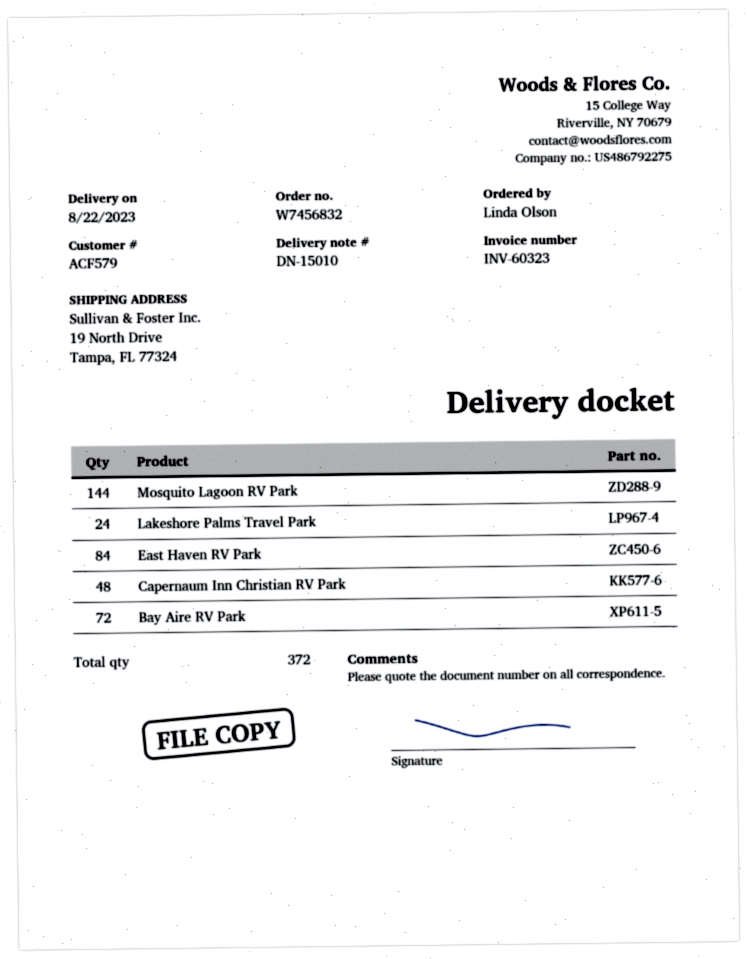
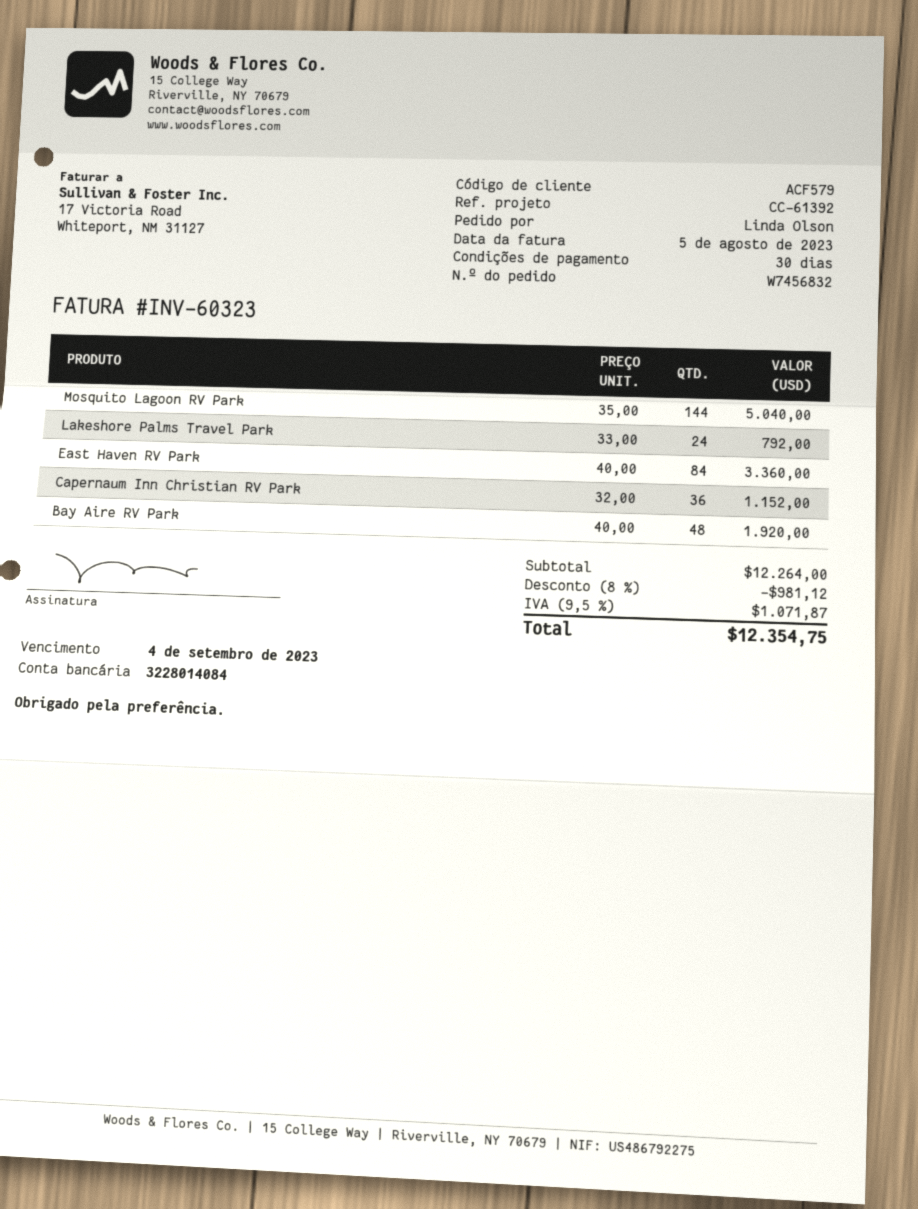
Capernaum Inn Christian RV Park: 48 -> 36
Bay Aire RV Park: 72 -> 48

